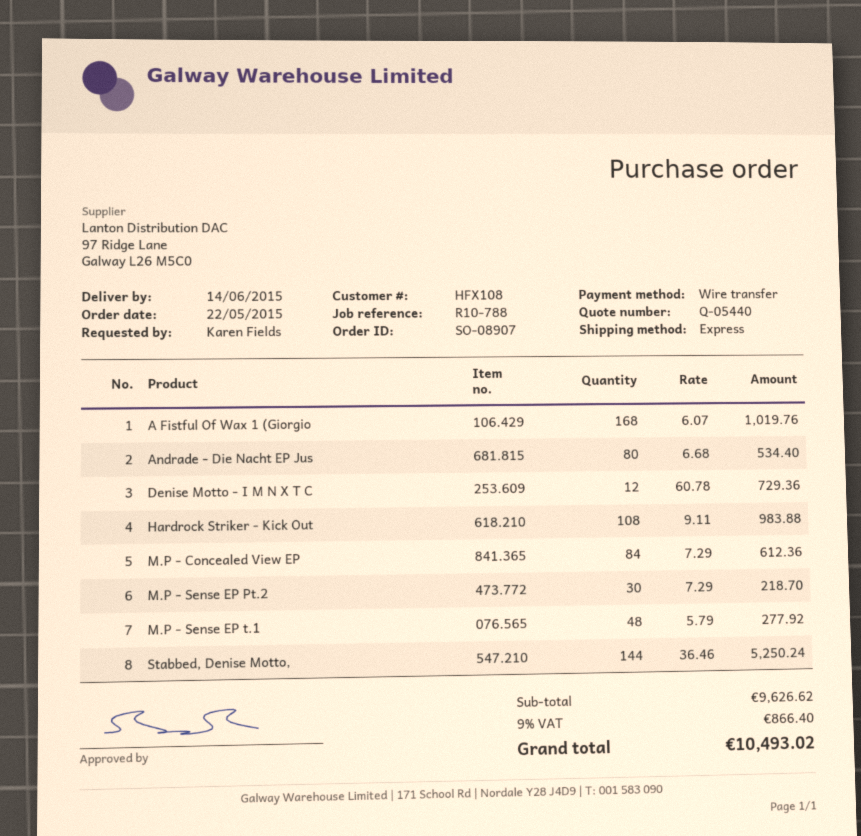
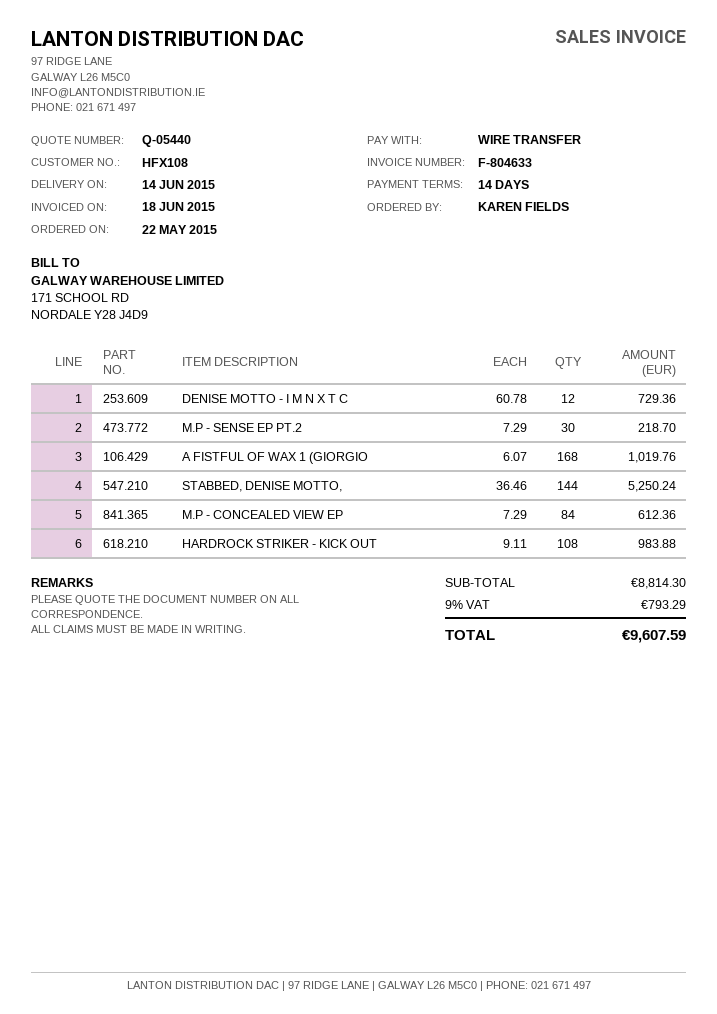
Andrade - Die Nacht EP Jus: 80 x 6.68 = 534.40 -> none
M.P - Sense EP t.1: 48 x 5.79 = 277.92 -> none
subtotal: 9626.62 -> 8814.30
tax: 9% = 866.40 -> 9% = 793.29
total: 10493.02 -> 9607.59

